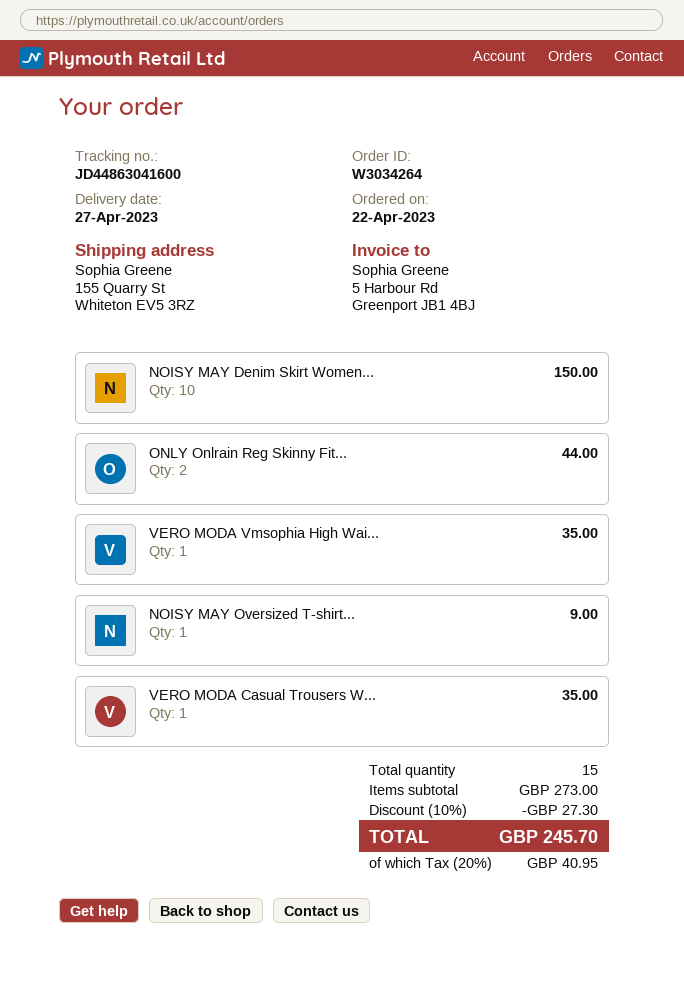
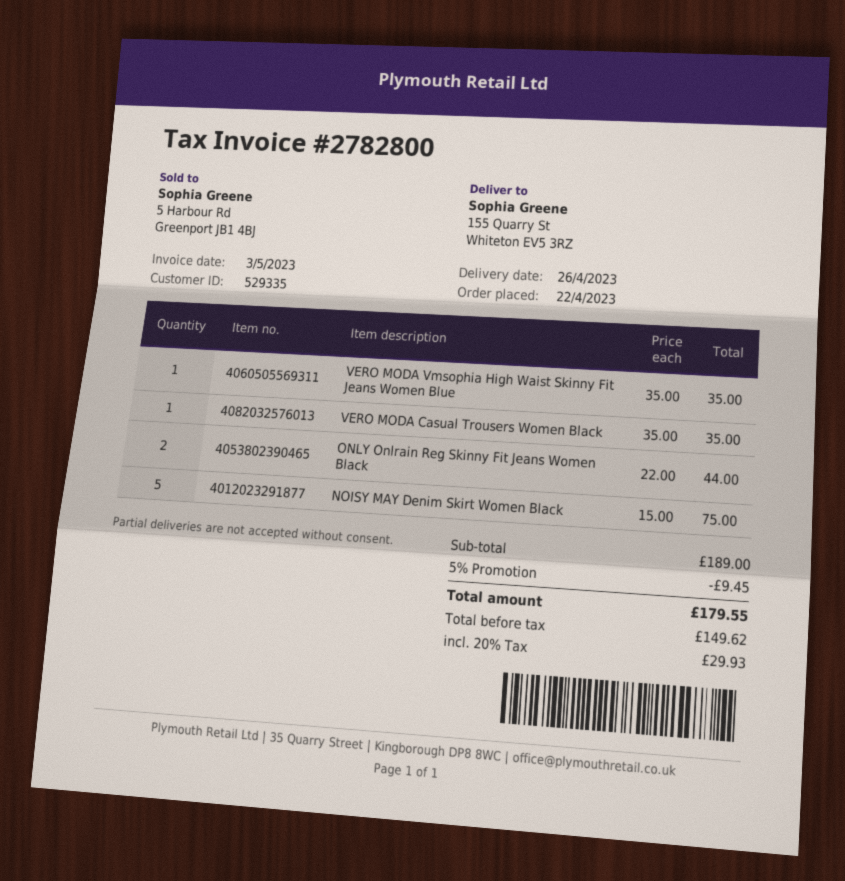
delivery date: 2023-04-27 -> 2023-04-26
NOISY MAY Denim Skirt Women...: 10 for 150.00 -> 5 for 75.00
NOISY MAY Oversized T-shirt...: 1 for 9.00 -> none
subtotal: 273.00 -> 189.00
discount: 10% = 27.30 -> 5% = 9.45
tax: 20% = 40.95 -> 20% = 29.93
total: 245.70 -> 179.55

